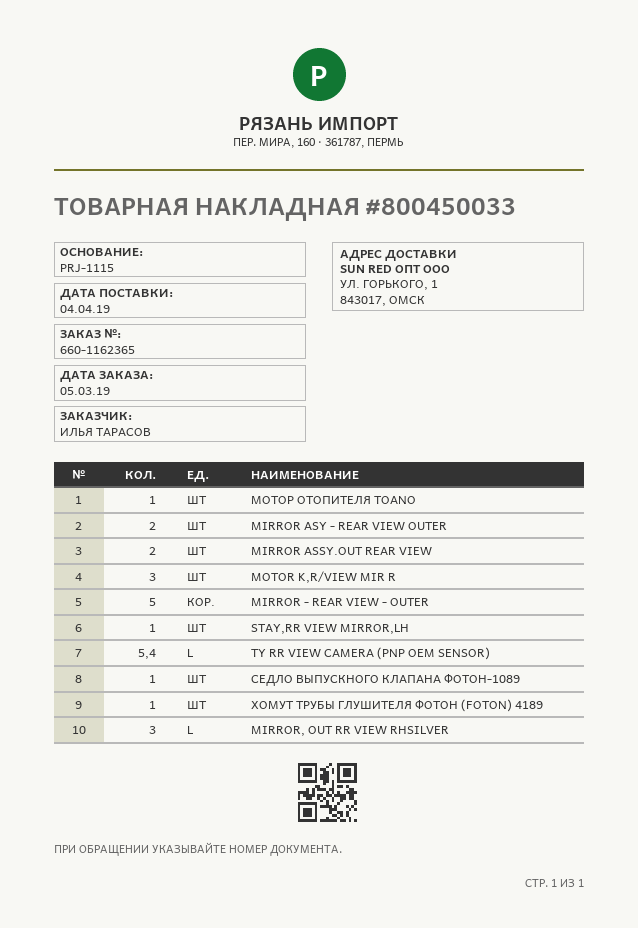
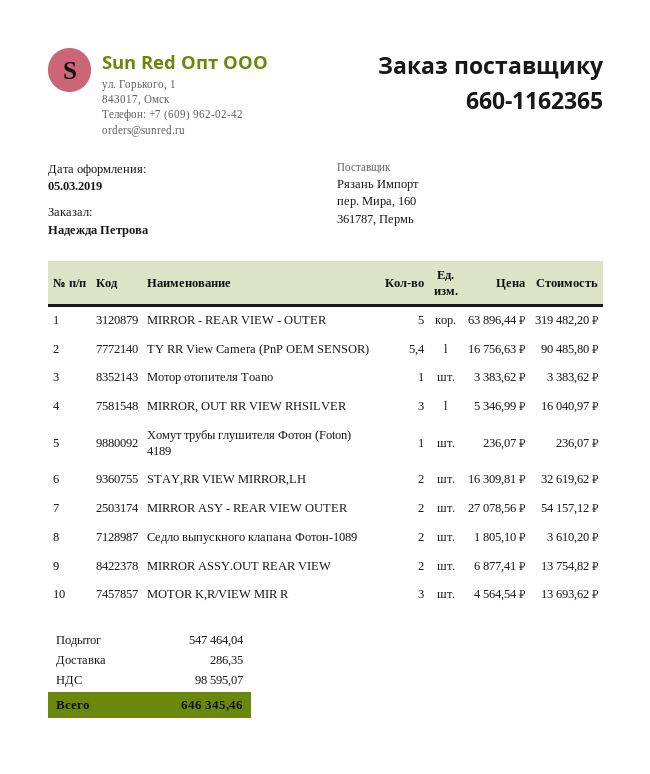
ordered by: ИЛЬЯ ТАРАСОВ -> Надежда Петрова
STAY,RR VIEW MIRROR,LH: 1 -> 2
СЕДЛО ВЫПУСКНОГО КЛАПАНА ФОТОН-1089: 1 -> 2

